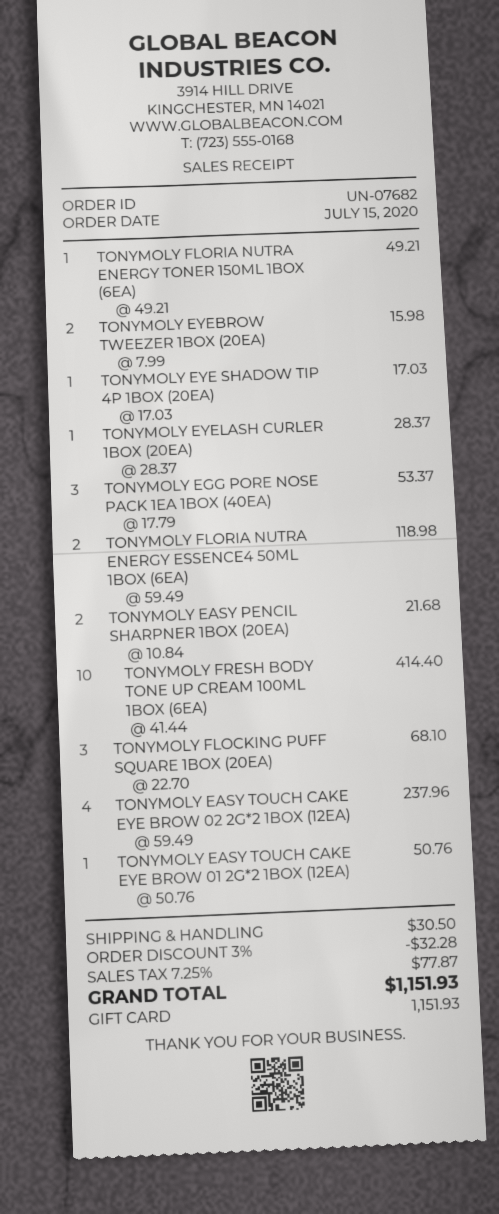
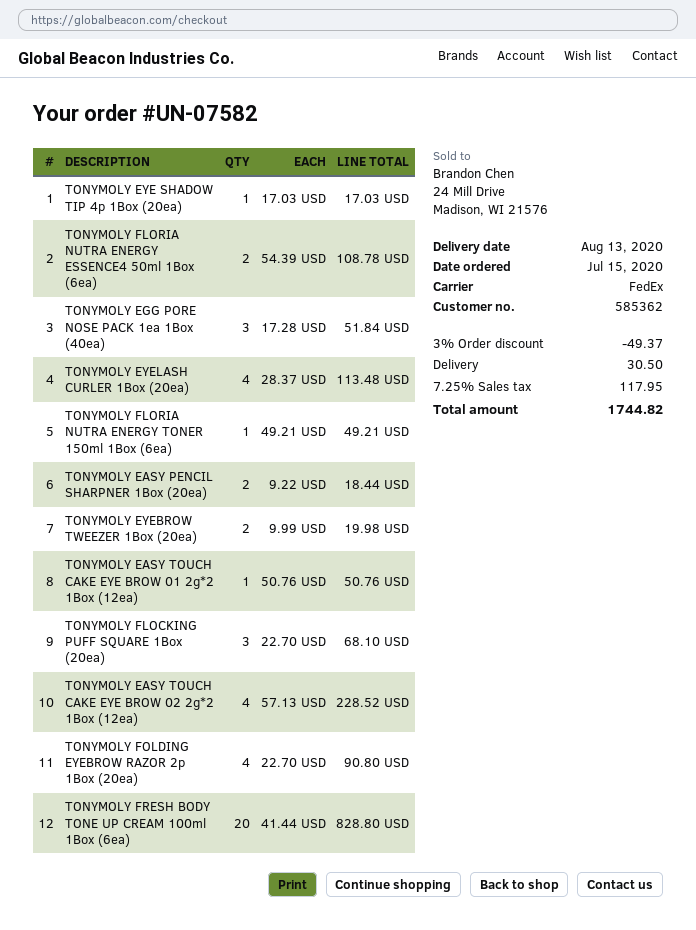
order number: UN-07682 -> UN-07582
TONYMOLY EYEBROW TWEEZER 1BOX (20EA): 2 x 7.99 = 15.98 -> 2 x 9.99 = 19.98
TONYMOLY EYELASH CURLER 1BOX (20EA): 1 x 28.37 = 28.37 -> 4 x 28.37 = 113.48
TONYMOLY EGG PORE NOSE PACK 1EA 1BOX (40EA): 3 x 17.79 = 53.37 -> 3 x 17.28 = 51.84
TONYMOLY FLORIA NUTRA ENERGY ESSENCE4 50ML 1BOX (6EA): 2 x 59.49 = 118.98 -> 2 x 54.39 = 108.78
TONYMOLY EASY PENCIL SHARPNER 1BOX (20EA): 2 x 10.84 = 21.68 -> 2 x 9.22 = 18.44
TONYMOLY FRESH BODY TONE UP CREAM 100ML 1BOX (6EA): 10 x 41.44 = 414.40 -> 20 x 41.44 = 828.80
TONYMOLY EASY TOUCH CAKE EYE BROW 02 2G*2 1BOX (12EA): 4 x 59.49 = 237.96 -> 4 x 57.13 = 228.52
TONYMOLY FOLDING EYEBROW RAZOR 2p 1Box (20ea): none -> 4 x 22.70 = 90.80
discount: 3% = 32.28 -> 3% = 49.37
tax: 7.25% = 77.87 -> 7.25% = 117.95
total: 1151.93 -> 1744.82

